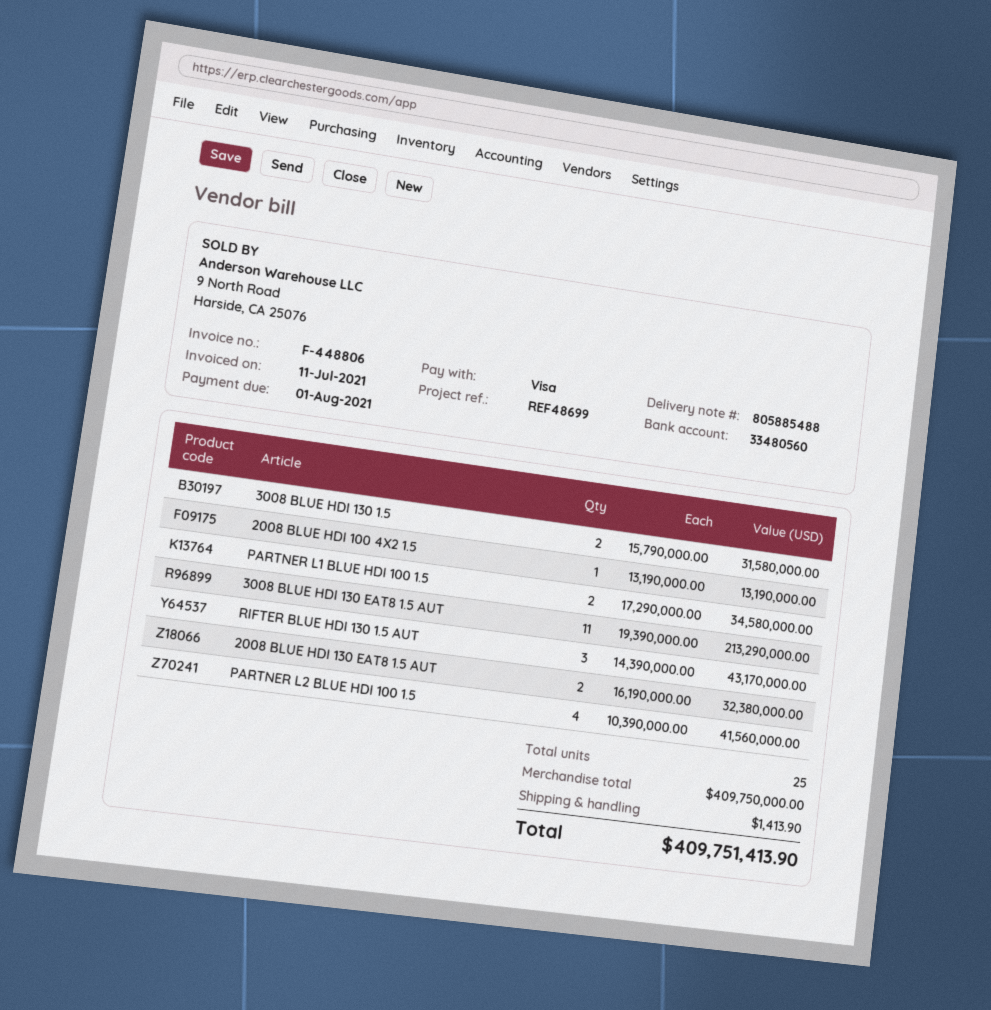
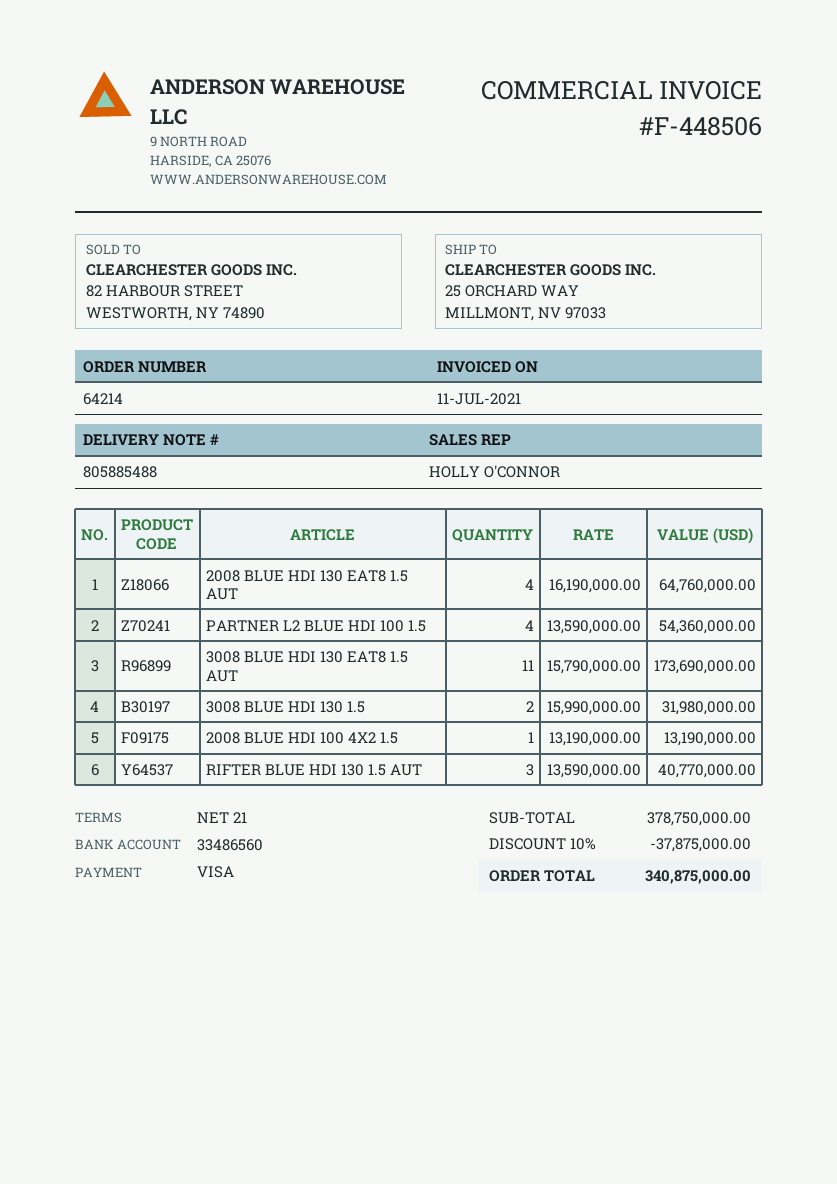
invoice number: F-448806 -> F-448506
bank account: 33480560 -> 33486560
3008 BLUE HDI 130 1.5: 2 x 15790000.00 = 31580000.00 -> 2 x 15990000.00 = 31980000.00
PARTNER L1 BLUE HDI 100 1.5: 2 x 17290000.00 = 34580000.00 -> none
3008 BLUE HDI 130 EAT8 1.5 AUT: 11 x 19390000.00 = 213290000.00 -> 11 x 15790000.00 = 173690000.00
RIFTER BLUE HDI 130 1.5 AUT: 3 x 14390000.00 = 43170000.00 -> 3 x 13590000.00 = 40770000.00
2008 BLUE HDI 130 EAT8 1.5 AUT: 2 x 16190000.00 = 32380000.00 -> 4 x 16190000.00 = 64760000.00
PARTNER L2 BLUE HDI 100 1.5: 4 x 10390000.00 = 41560000.00 -> 4 x 13590000.00 = 54360000.00
subtotal: 409750000.00 -> 378750000.00
discount: none -> 10% = 37875000.00
shipping: 1413.90 -> none
total: 409751413.90 -> 340875000.00

